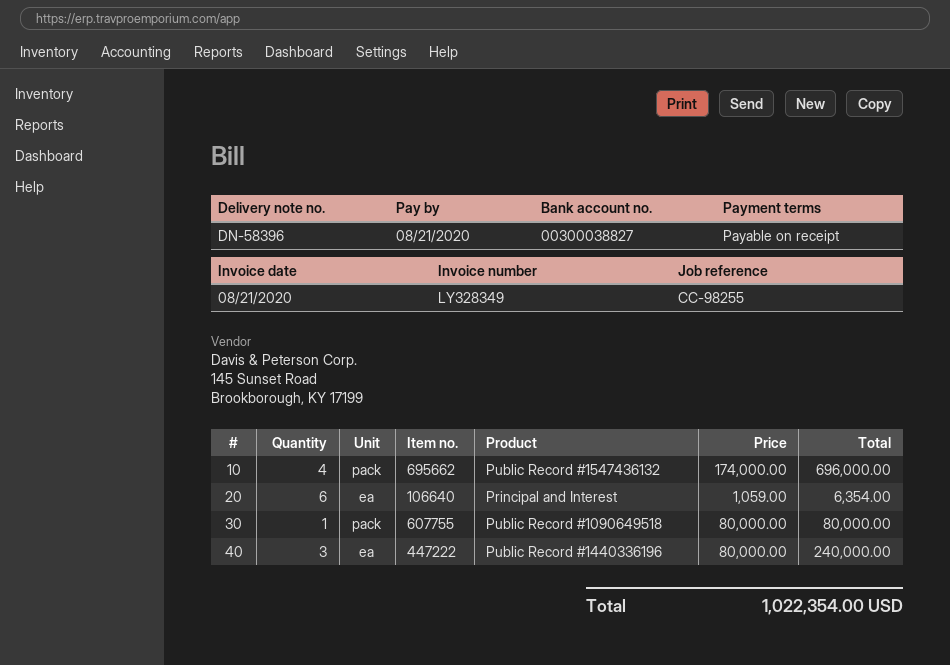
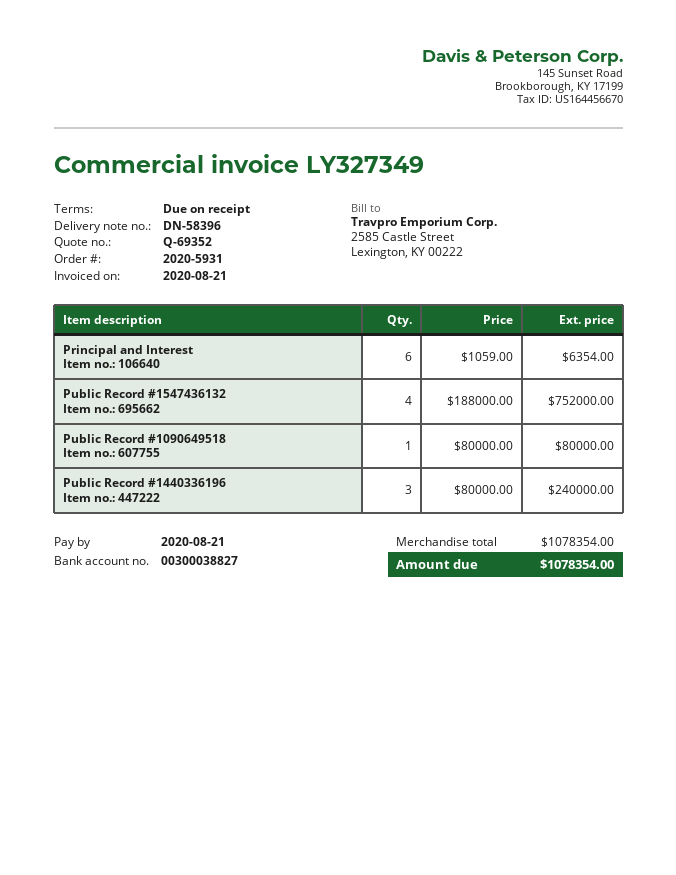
invoice number: LY328349 -> LY327349
Public Record #1547436132: 4 x 174000.00 = 696000.00 -> 4 x 188000.00 = 752000.00
total: 1022354.00 -> 1078354.00

